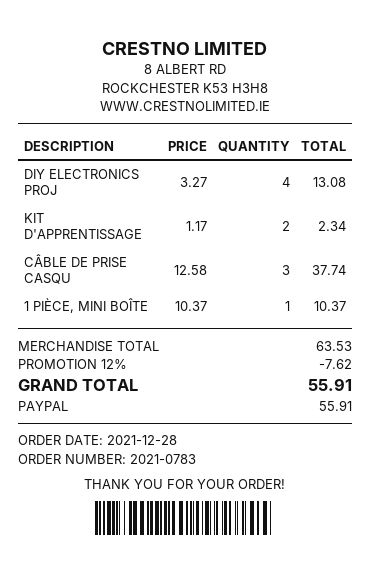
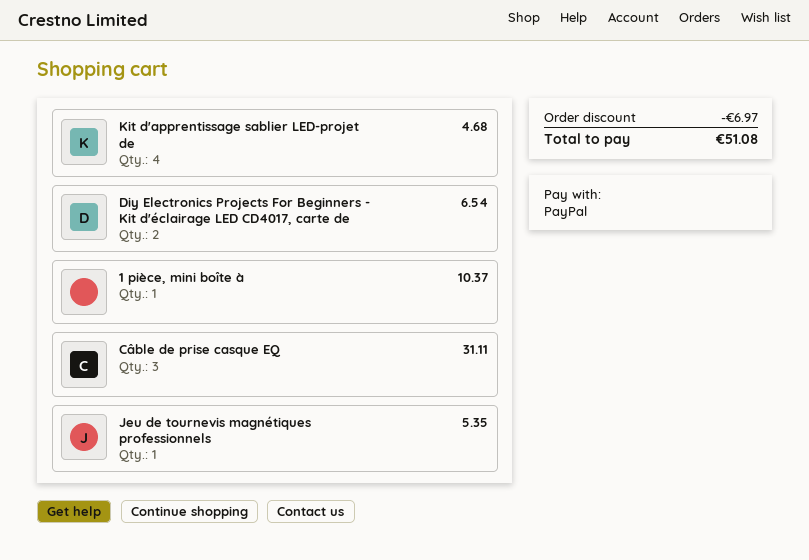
DIY ELECTRONICS PROJ: 4 for 13.08 -> 2 for 6.54
KIT D'APPRENTISSAGE: 2 for 2.34 -> 4 for 4.68
CÂBLE DE PRISE CASQU: 3 for 37.74 -> 3 for 31.11
Jeu de tournevis magnétiques professionnels: none -> 1 for 5.35
discount: 7.62 -> 6.97
total: 55.91 -> 51.08

